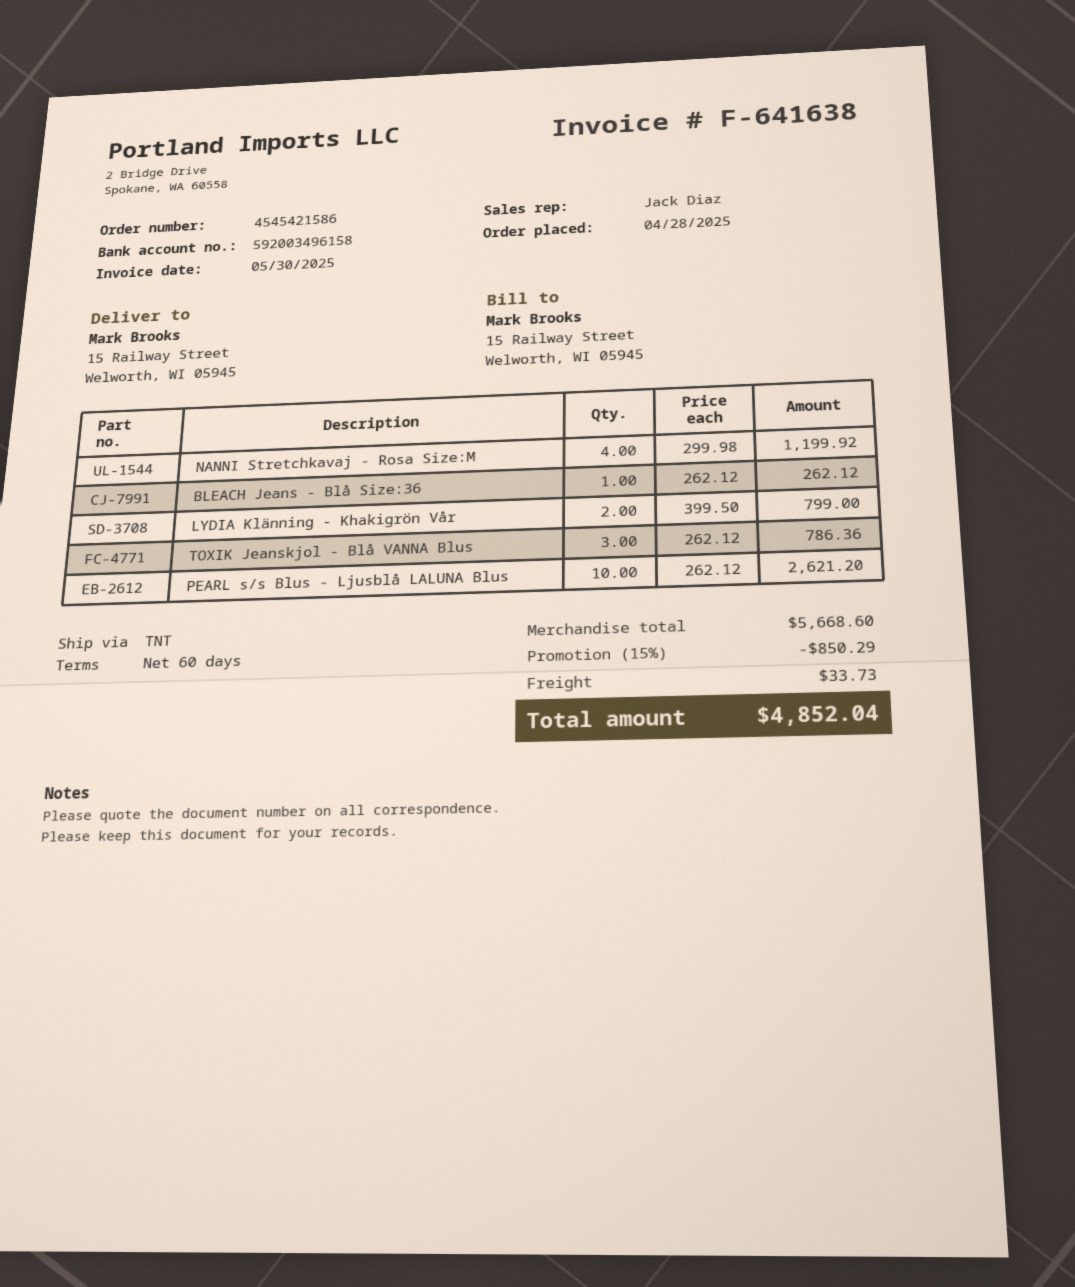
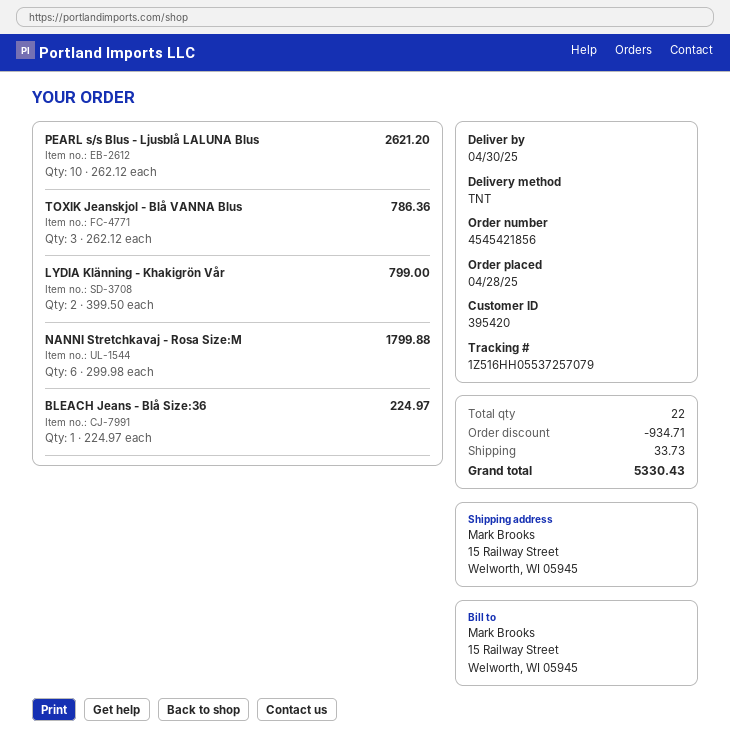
order number: 4545421586 -> 4545421856
NANNI Stretchkavaj - Rosa Size:M: 4 x 299.98 = 1199.92 -> 6 x 299.98 = 1799.88
BLEACH Jeans - Blå Size:36: 1 x 262.12 = 262.12 -> 1 x 224.97 = 224.97
discount: 850.29 -> 934.71
total: 4852.04 -> 5330.43

